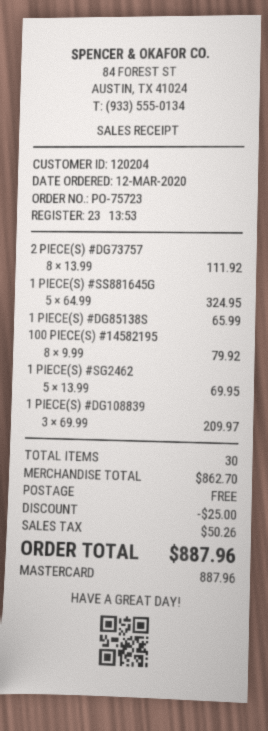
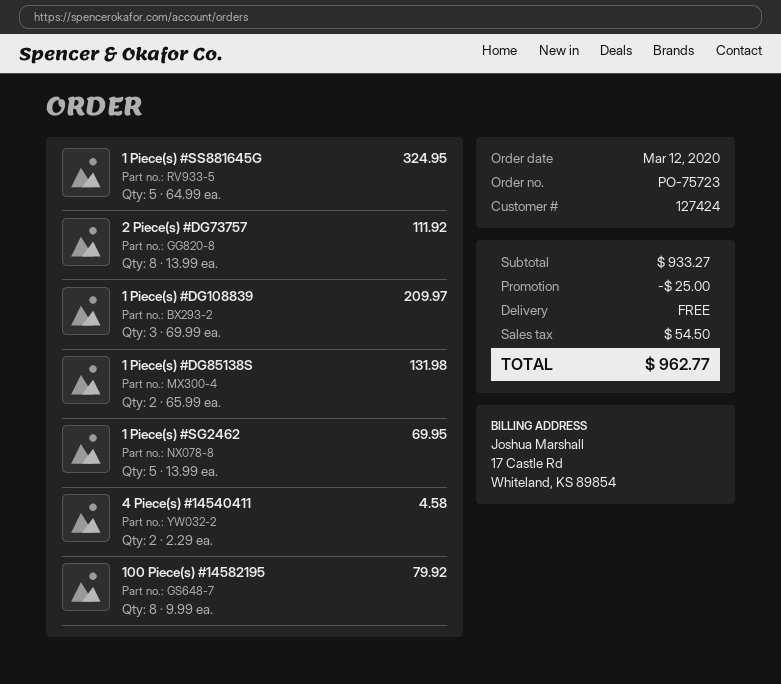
customer number: 120204 -> 127424
1 PIECE(S) #DG85138S: 1 x 65.99 = 65.99 -> 2 x 65.99 = 131.98
4 Piece(s) #14540411: none -> 2 x 2.29 = 4.58
subtotal: 862.70 -> 933.27
tax: 50.26 -> 54.50
total: 887.96 -> 962.77

